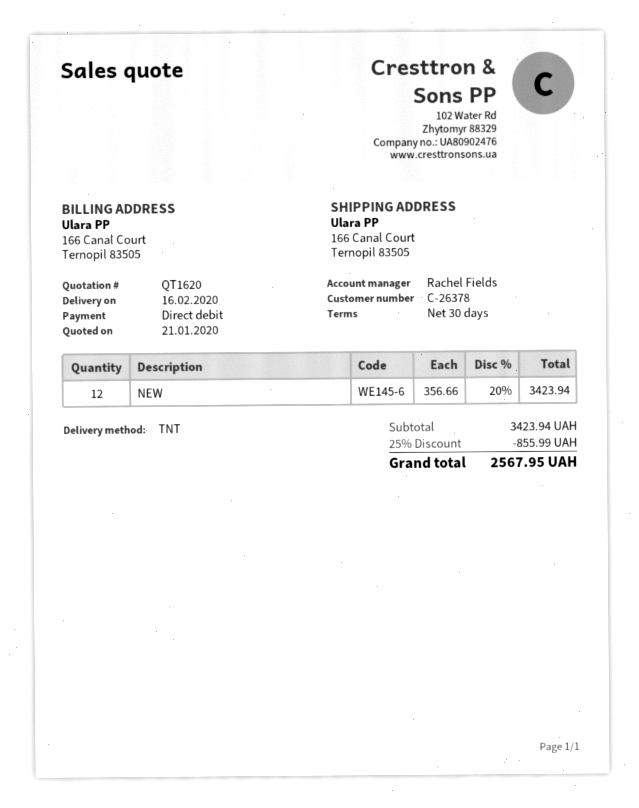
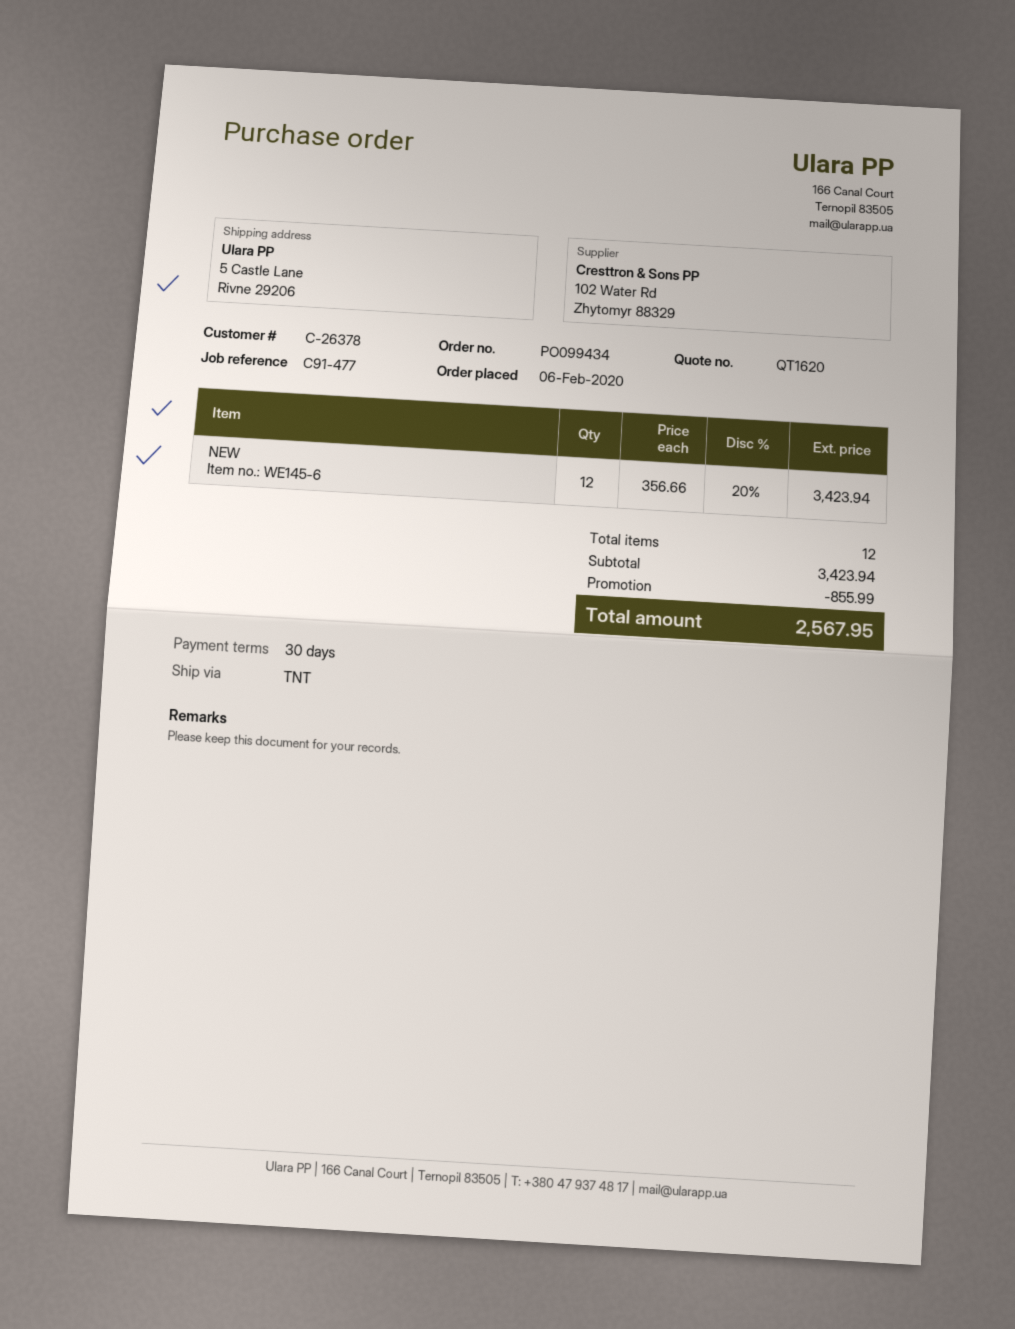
ship to: 166 Canal Court, Ternopil 83505 -> 5 Castle Lane, Rivne 29206

